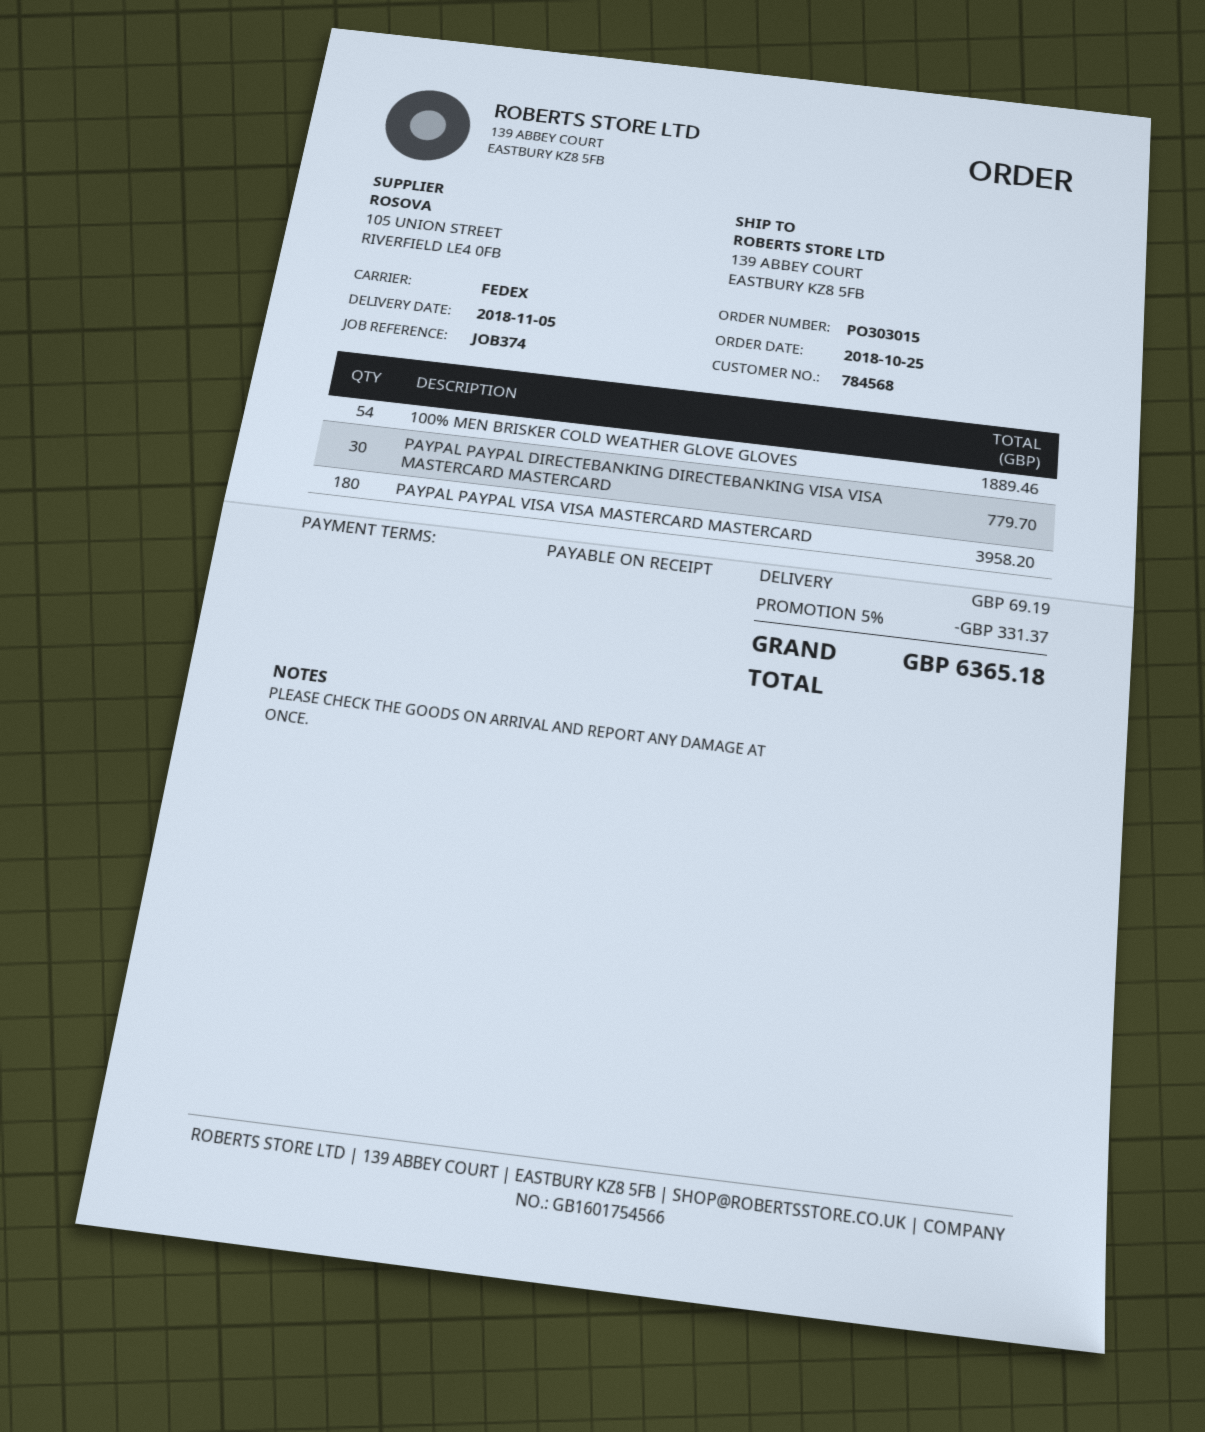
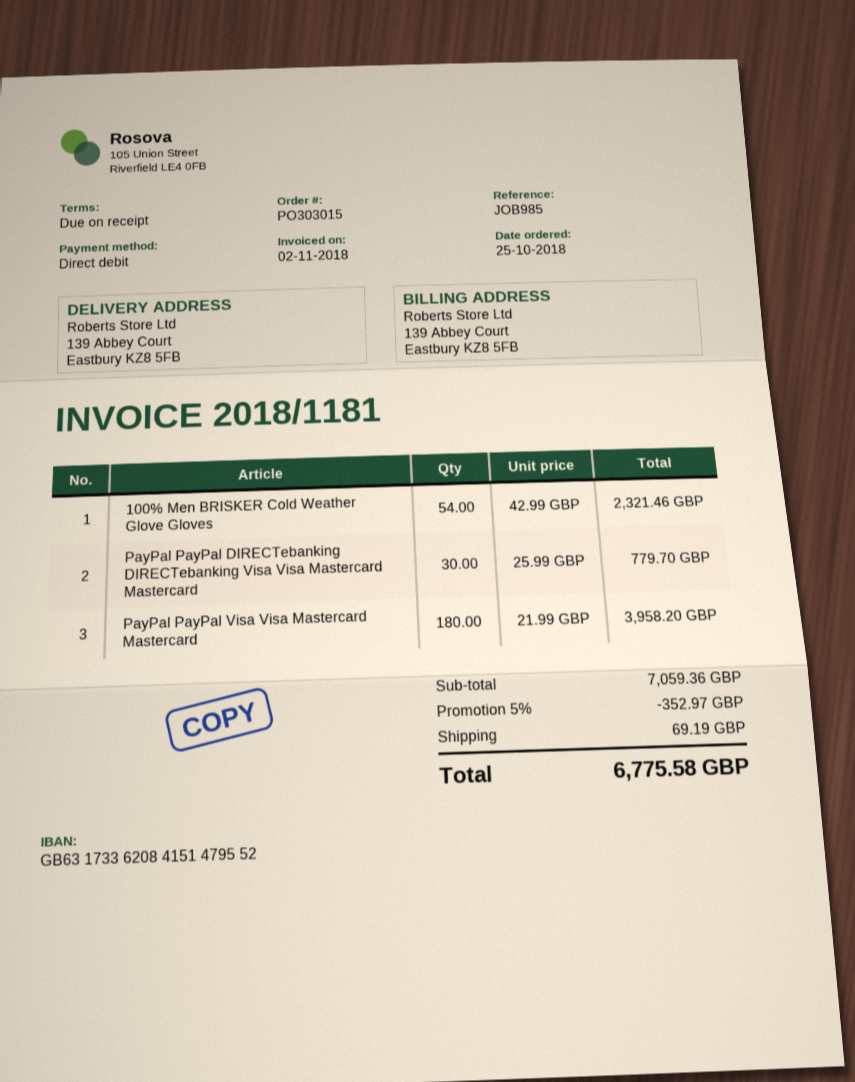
reference: JOB374 -> JOB985
100% MEN BRISKER COLD WEATHER GLOVE GLOVES: 54 for 1889.46 -> 54 for 2321.46
discount: 5% = 331.37 -> 5% = 352.97
total: 6365.18 -> 6775.58

